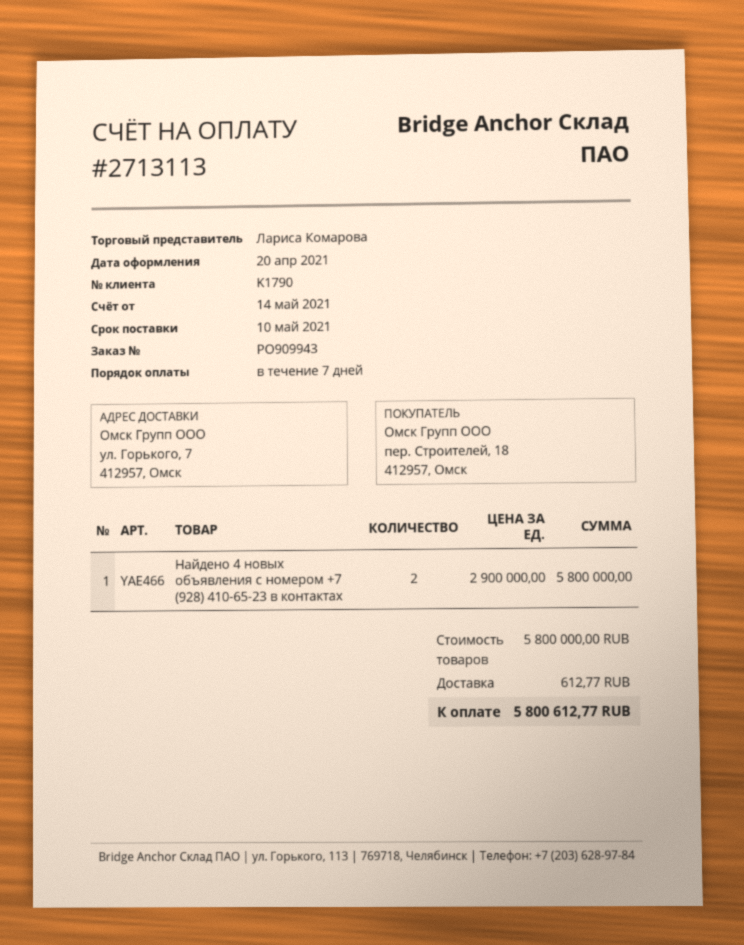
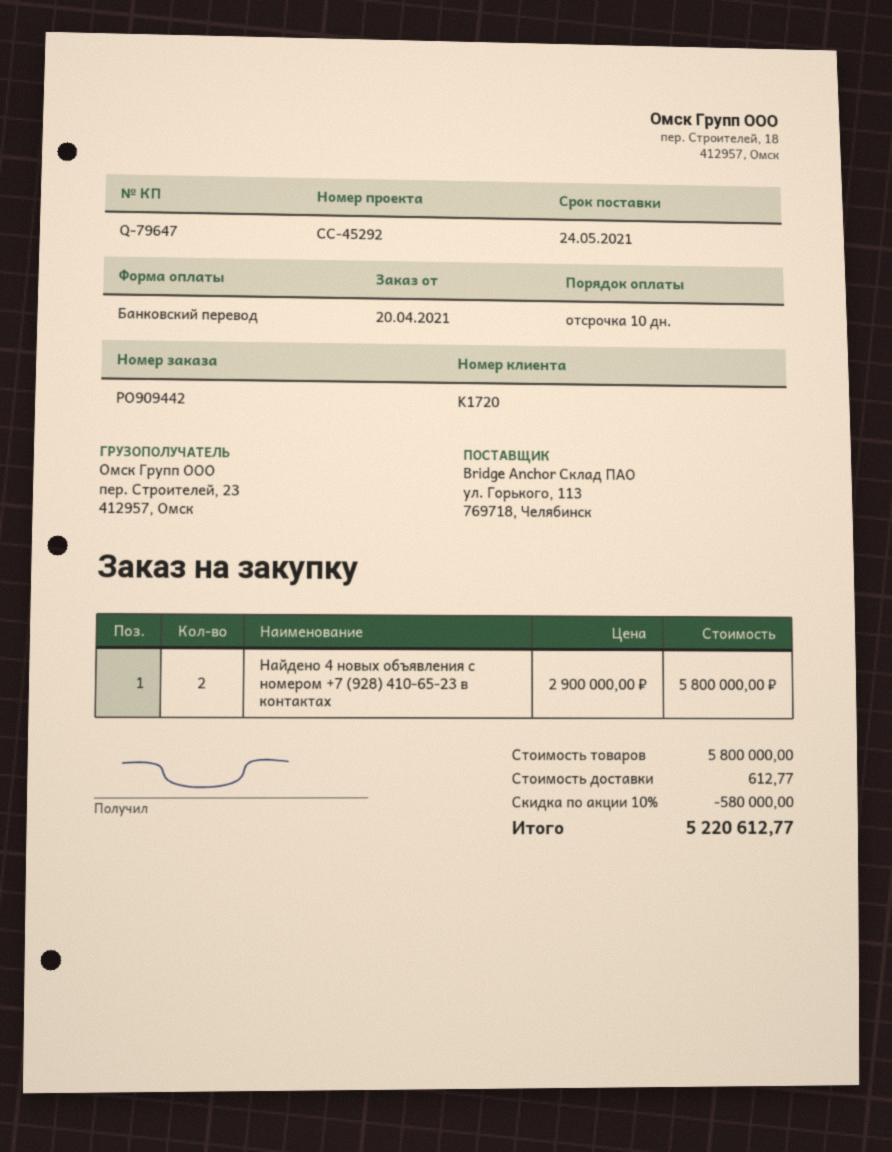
order number: PO909943 -> PO909442
delivery date: 2021-05-10 -> 2021-05-24
payment terms: 7 days -> 10 days
customer number: K1790 -> K1720
ship to: ул. Горького, 7, 412957, Омск -> пер. Строителей, 23, 412957, Омск
discount: none -> 10% = 580000.00
total: 5800612.77 -> 5220612.77

